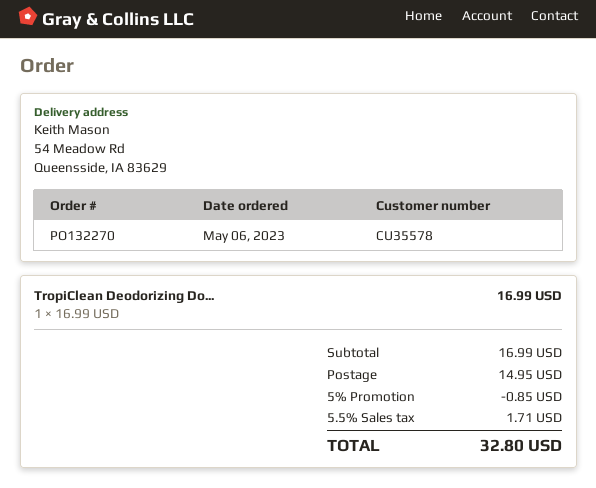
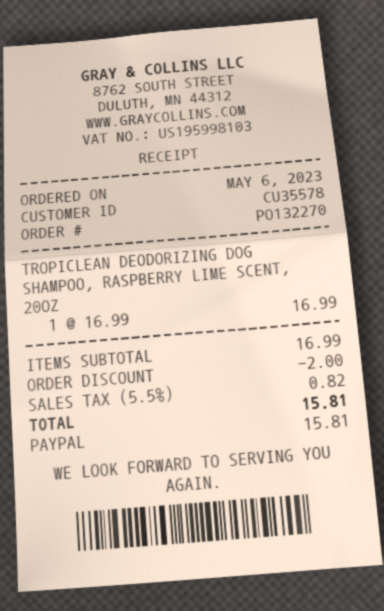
discount: 0.85 -> 2.00
shipping: 14.95 -> none
tax: 5.5% = 1.71 -> 5.5% = 0.82
total: 32.80 -> 15.81

